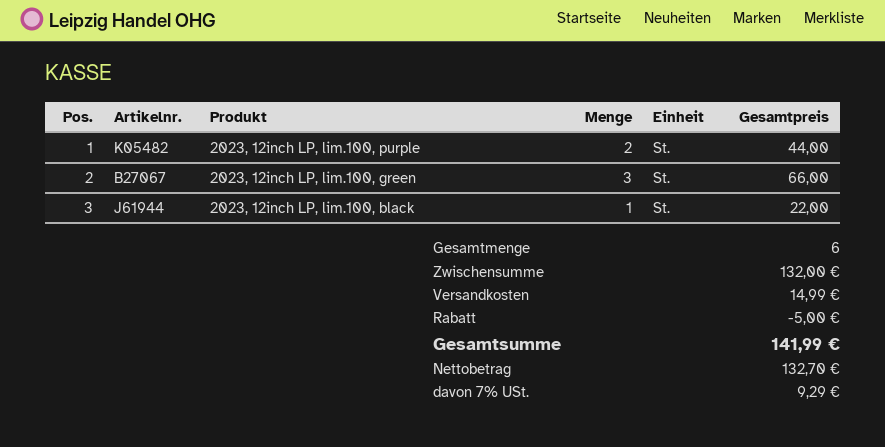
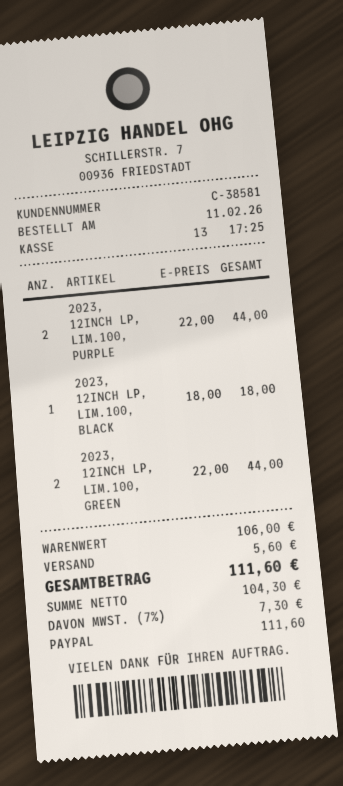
2023, 12inch LP, lim.100, green: 3 for 66.00 -> 2 for 44.00
2023, 12inch LP, lim.100, black: 1 for 22.00 -> 1 for 18.00
subtotal: 132.00 -> 106.00
discount: 5.00 -> none
shipping: 14.99 -> 5.60
net: 132.70 -> 104.30
tax: 7% = 9.29 -> 7% = 7.30
total: 141.99 -> 111.60

